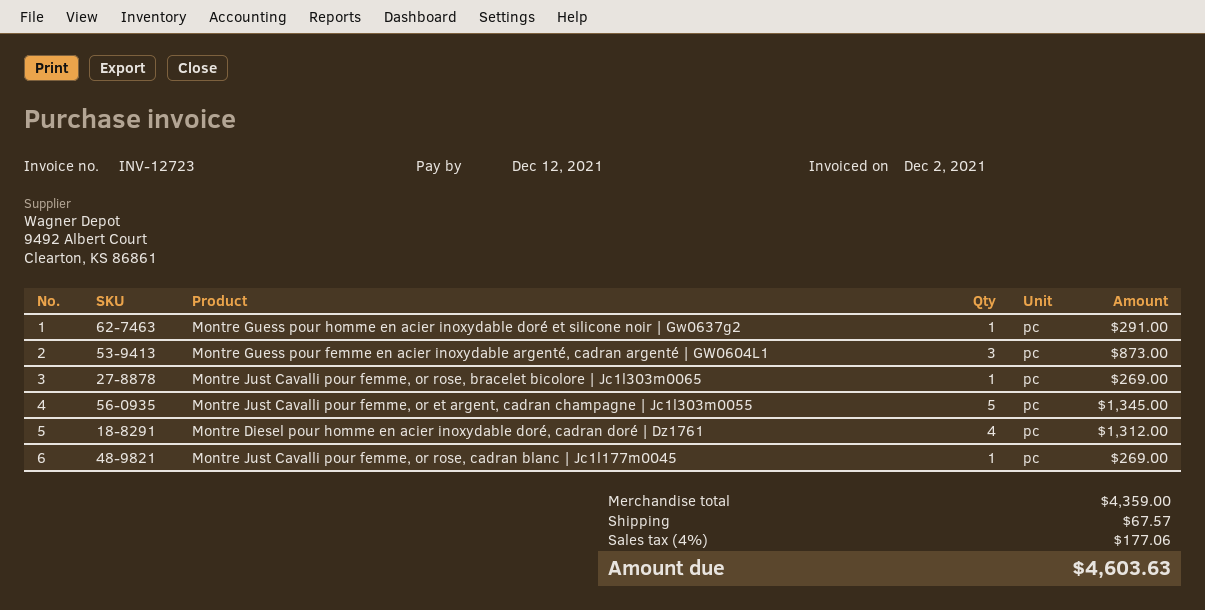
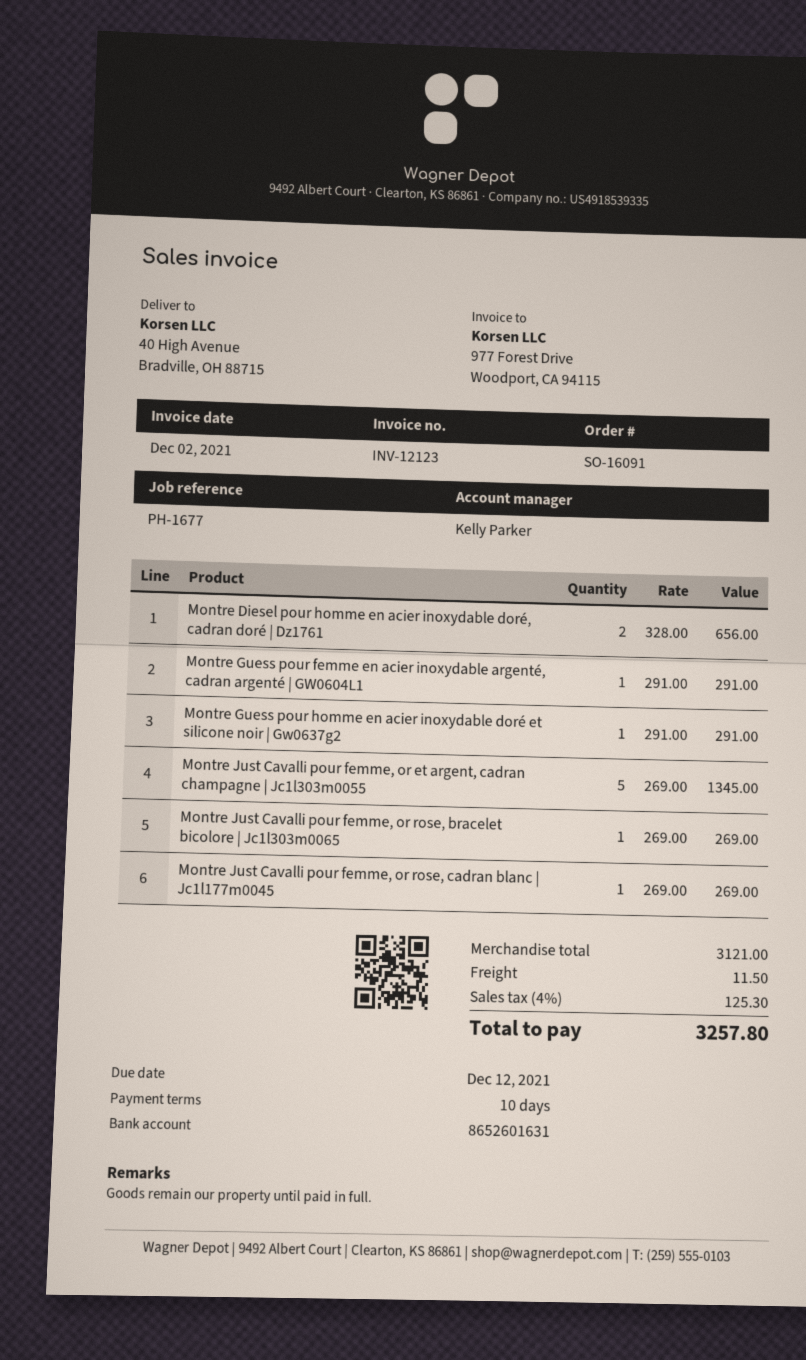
invoice number: INV-12723 -> INV-12123
Montre Guess pour femme en acier inoxydable argenté, cadran argenté | GW0604L1: 3 for 873.00 -> 1 for 291.00
Montre Diesel pour homme en acier inoxydable doré, cadran doré | Dz1761: 4 for 1312.00 -> 2 for 656.00
subtotal: 4359.00 -> 3121.00
shipping: 67.57 -> 11.50
tax: 4% = 177.06 -> 4% = 125.30
total: 4603.63 -> 3257.80

